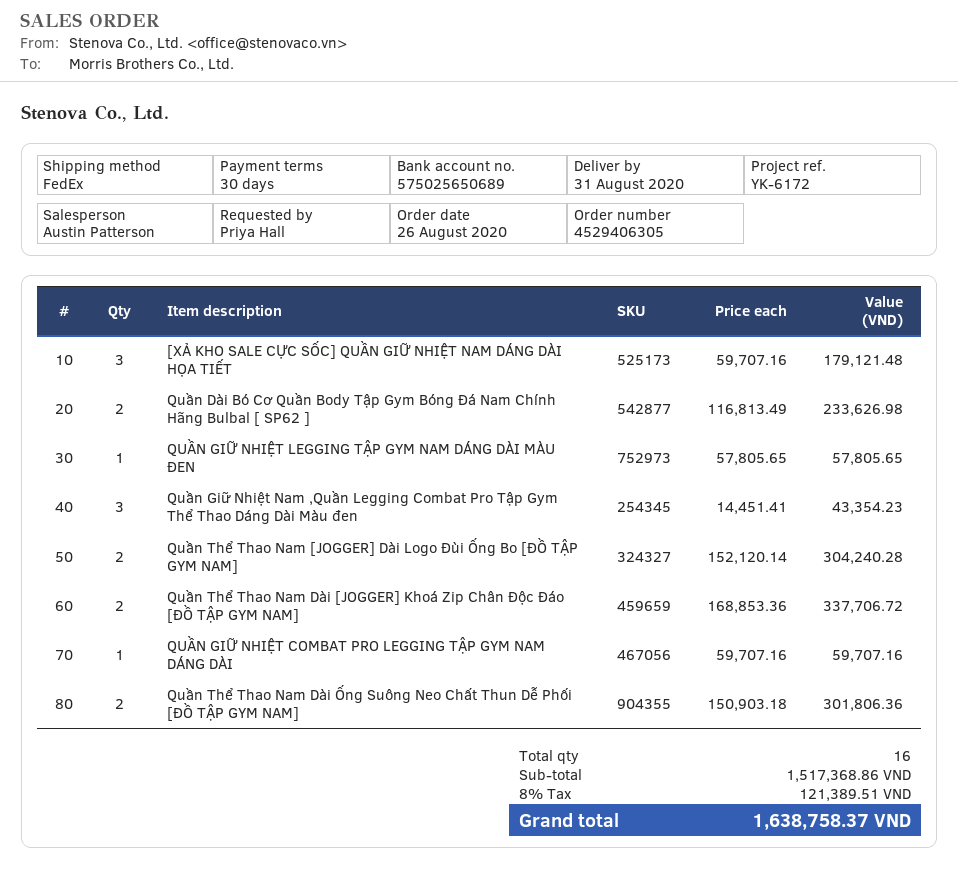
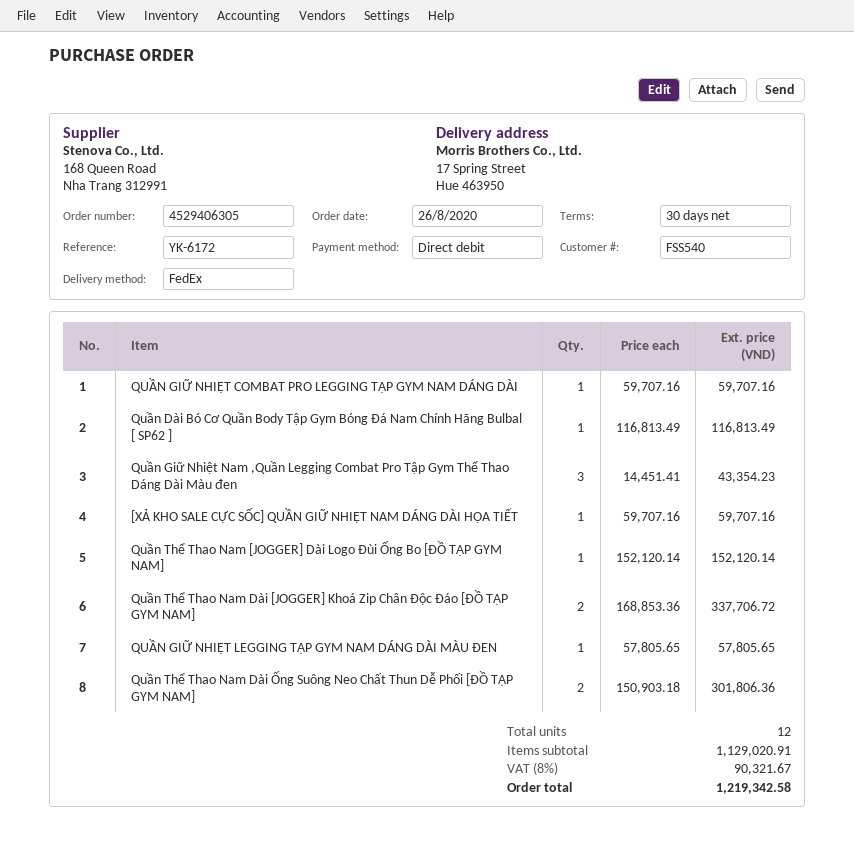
[XẢ KHO SALE CỰC SỐC] QUẦN GIỮ NHIỆT NAM DÁNG DÀI HỌA TIẾT: 3 x 59707.16 = 179121.48 -> 1 x 59707.16 = 59707.16
Quần Dài Bó Cơ Quần Body Tập Gym Bóng Đá Nam Chính Hãng Bulbal [ SP62 ]: 2 x 116813.49 = 233626.98 -> 1 x 116813.49 = 116813.49
Quần Thể Thao Nam [JOGGER] Dài Logo Đùi Ống Bo [ĐỒ TẬP GYM NAM]: 2 x 152120.14 = 304240.28 -> 1 x 152120.14 = 152120.14
total quantity: 16 -> 12
subtotal: 1517368.86 -> 1129020.91
tax: 8% = 121389.51 -> 8% = 90321.67
total: 1638758.37 -> 1219342.58

